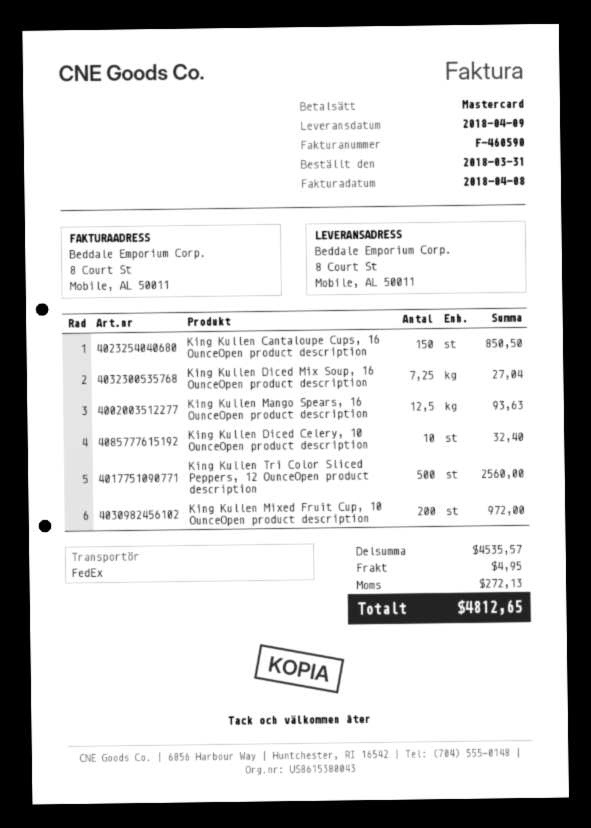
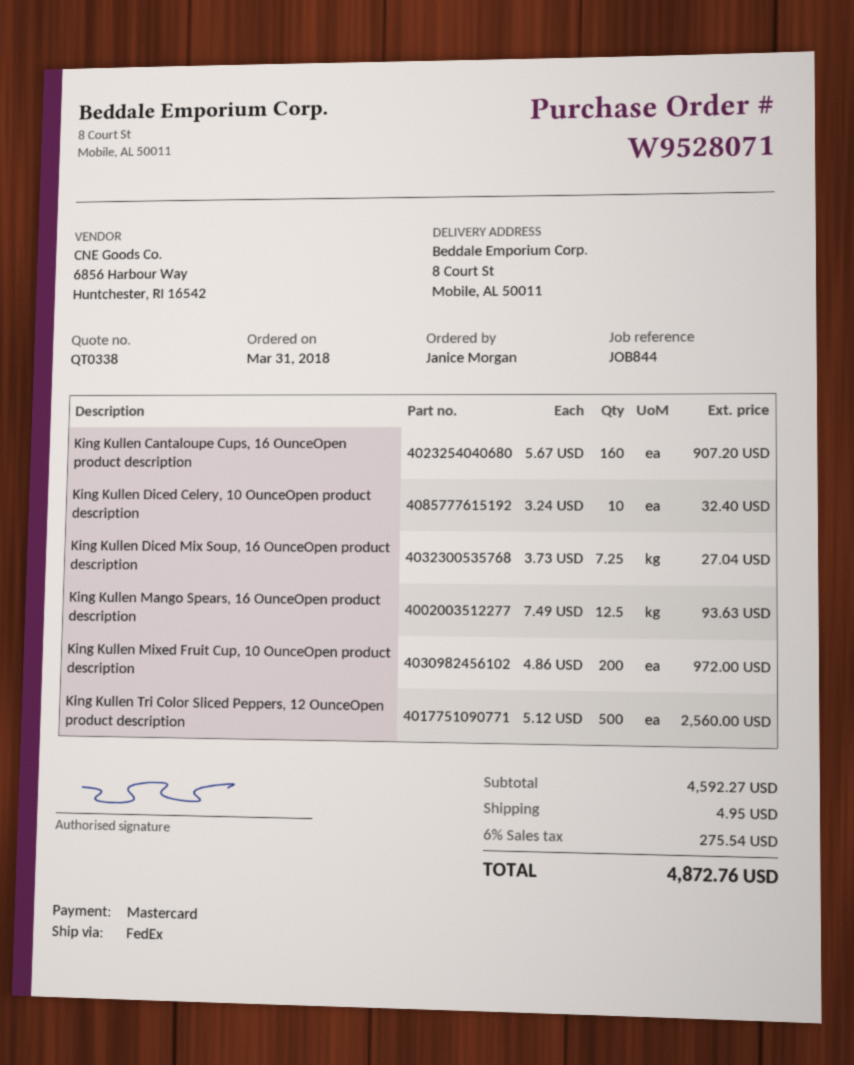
King Kullen Cantaloupe Cups, 16 OunceOpen product description: 150 for 850.50 -> 160 for 907.20
subtotal: 4535.57 -> 4592.27
tax: 272.13 -> 275.54
total: 4812.65 -> 4872.76

